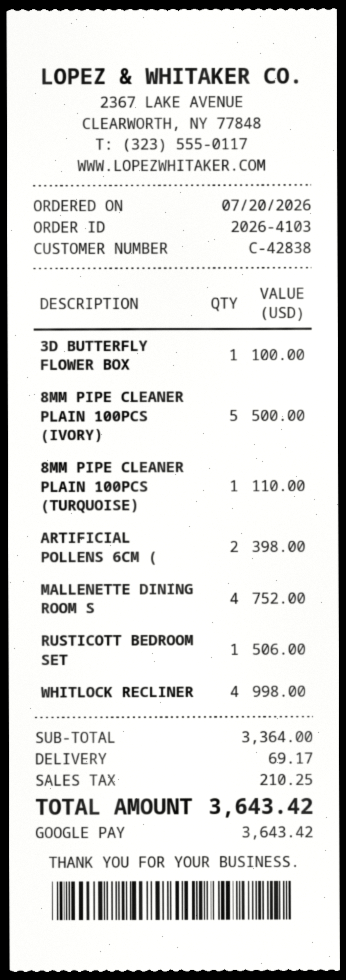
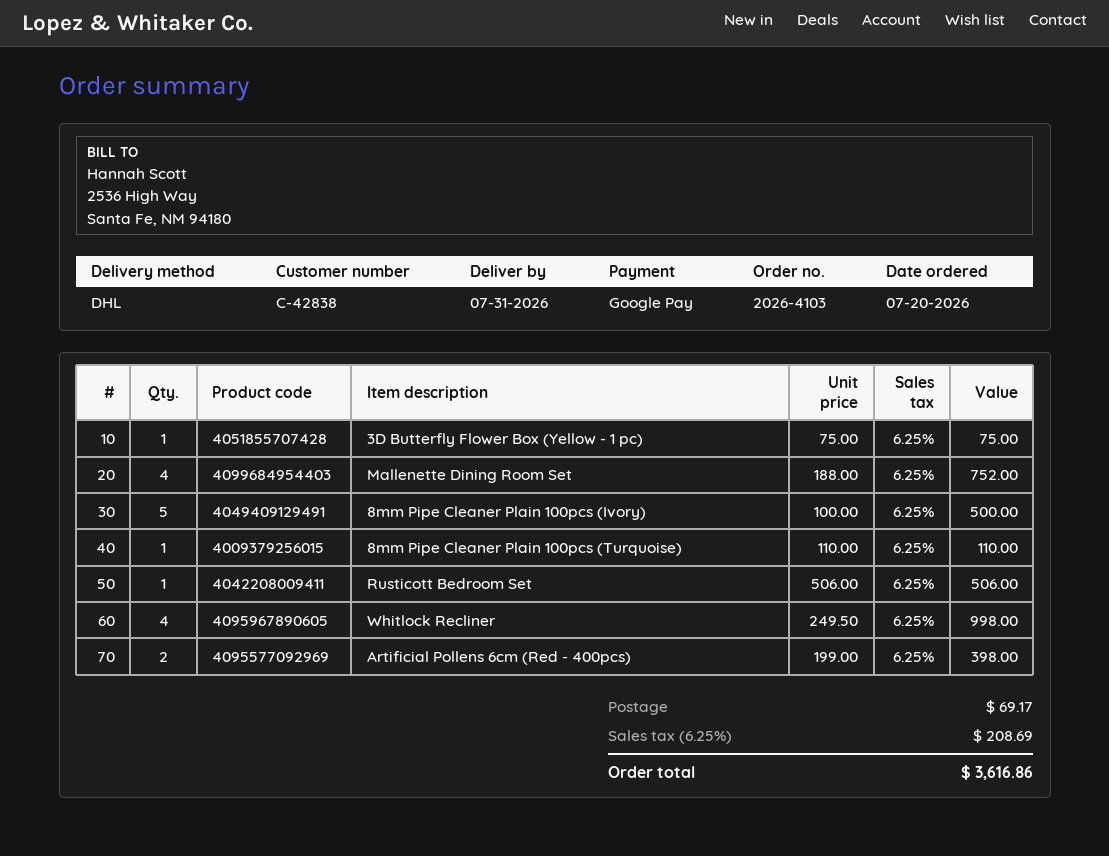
3D BUTTERFLY FLOWER BOX: 1 for 100.00 -> 1 for 75.00
tax: 210.25 -> 208.69
total: 3643.42 -> 3616.86

